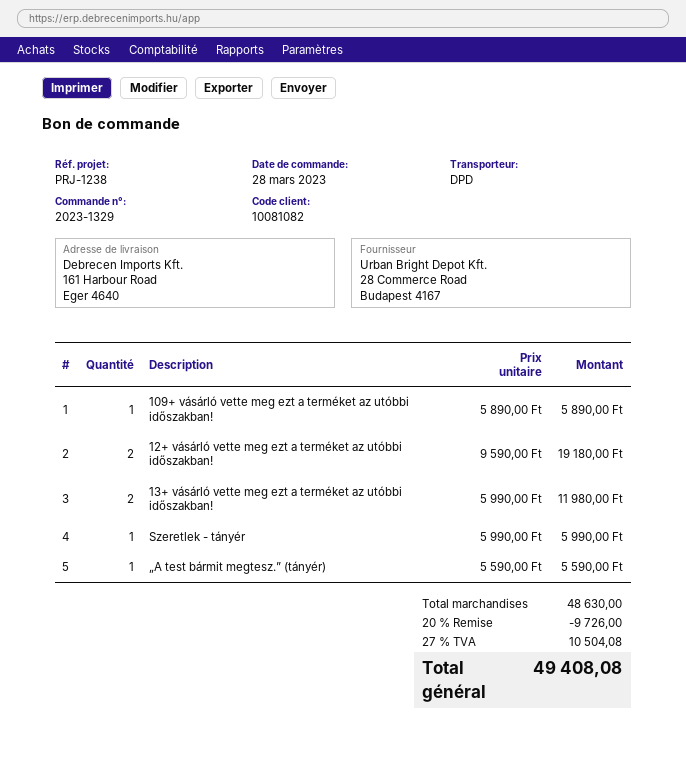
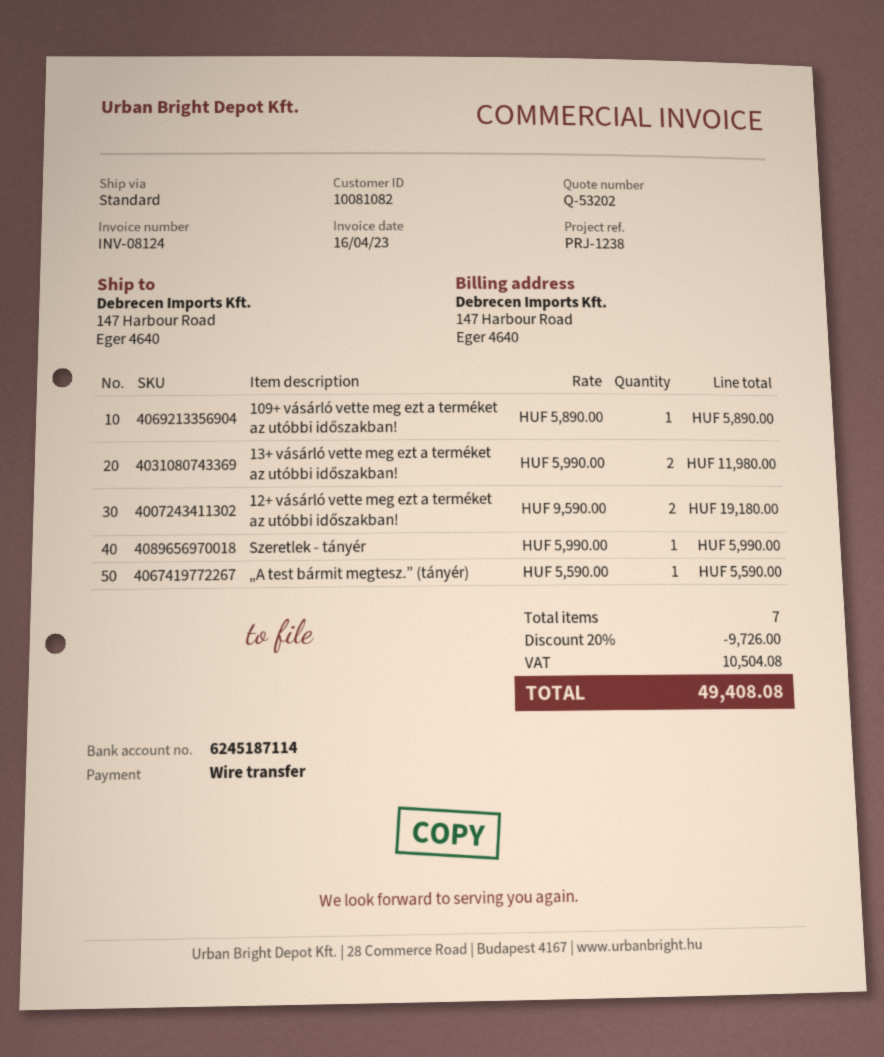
shipping method: DPD -> standard
ship to: 161 Harbour Road, Eger 4640 -> 147 Harbour Road, Eger 4640

